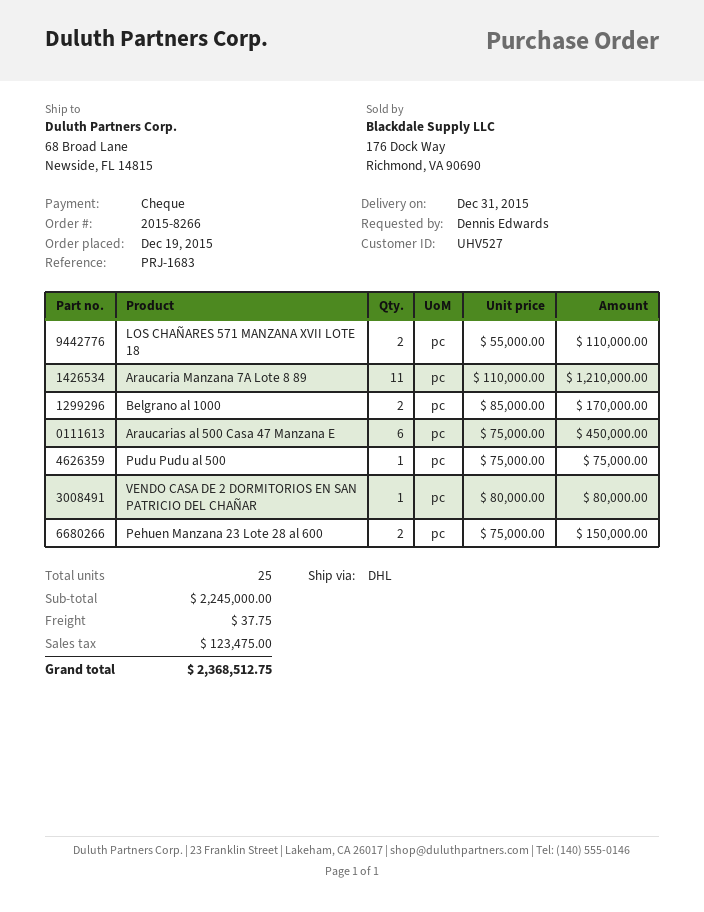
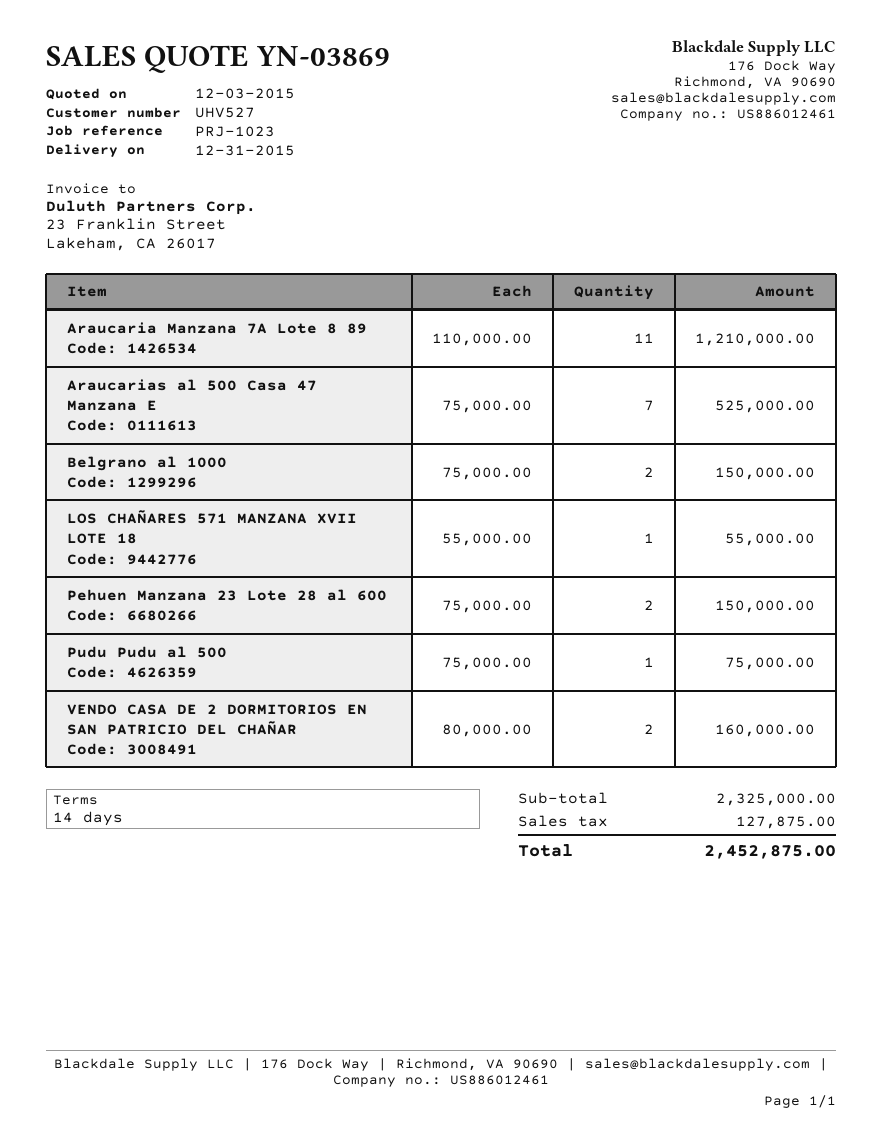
reference: PRJ-1683 -> PRJ-1023
LOS CHAÑARES 571 MANZANA XVII LOTE 18: 2 x 55000.00 = 110000.00 -> 1 x 55000.00 = 55000.00
Belgrano al 1000: 2 x 85000.00 = 170000.00 -> 2 x 75000.00 = 150000.00
Araucarias al 500 Casa 47 Manzana E: 6 x 75000.00 = 450000.00 -> 7 x 75000.00 = 525000.00
VENDO CASA DE 2 DORMITORIOS EN SAN PATRICIO DEL CHAÑAR: 1 x 80000.00 = 80000.00 -> 2 x 80000.00 = 160000.00
subtotal: 2245000.00 -> 2325000.00
shipping: 37.75 -> none
tax: 123475.00 -> 127875.00
total: 2368512.75 -> 2452875.00

